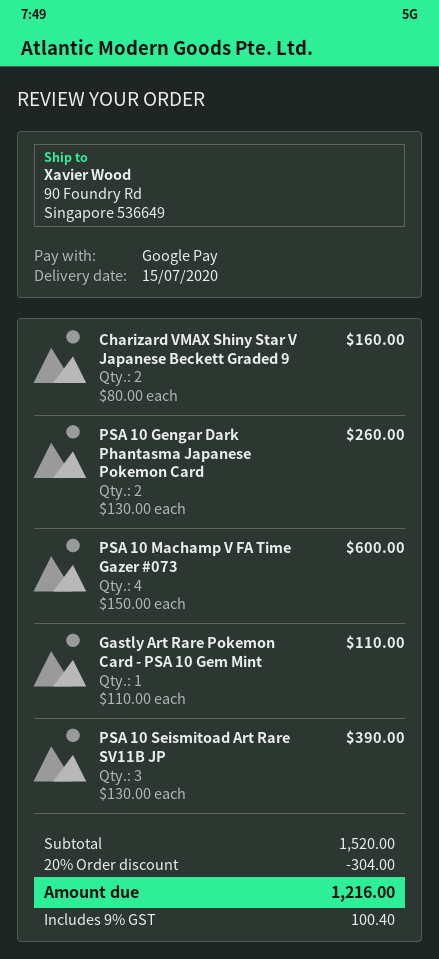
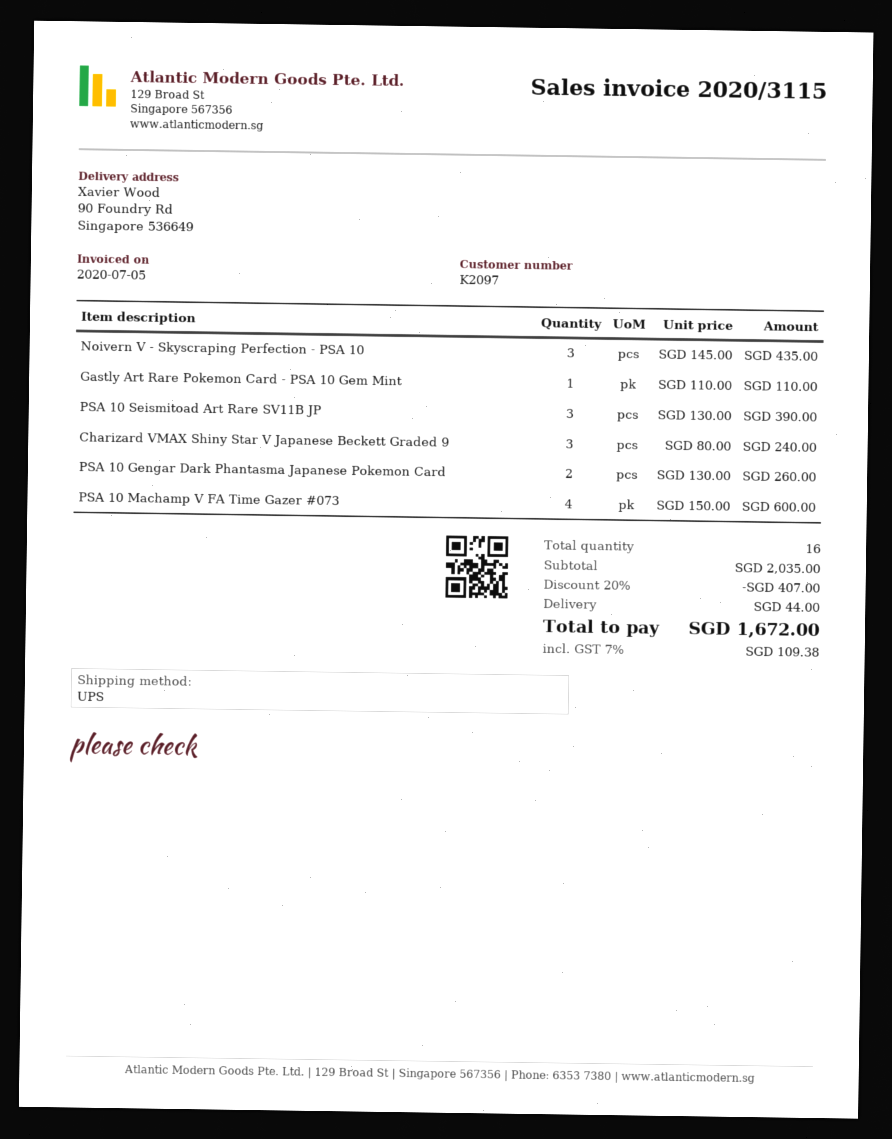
Charizard VMAX Shiny Star V Japanese Beckett Graded 9: 2 x 80.00 = 160.00 -> 3 x 80.00 = 240.00
Noivern V - Skyscraping Perfection - PSA 10: none -> 3 x 145.00 = 435.00
subtotal: 1520.00 -> 2035.00
discount: 20% = 304.00 -> 20% = 407.00
shipping: none -> 44.00
tax: 9% = 100.40 -> 7% = 109.38
total: 1216.00 -> 1672.00

